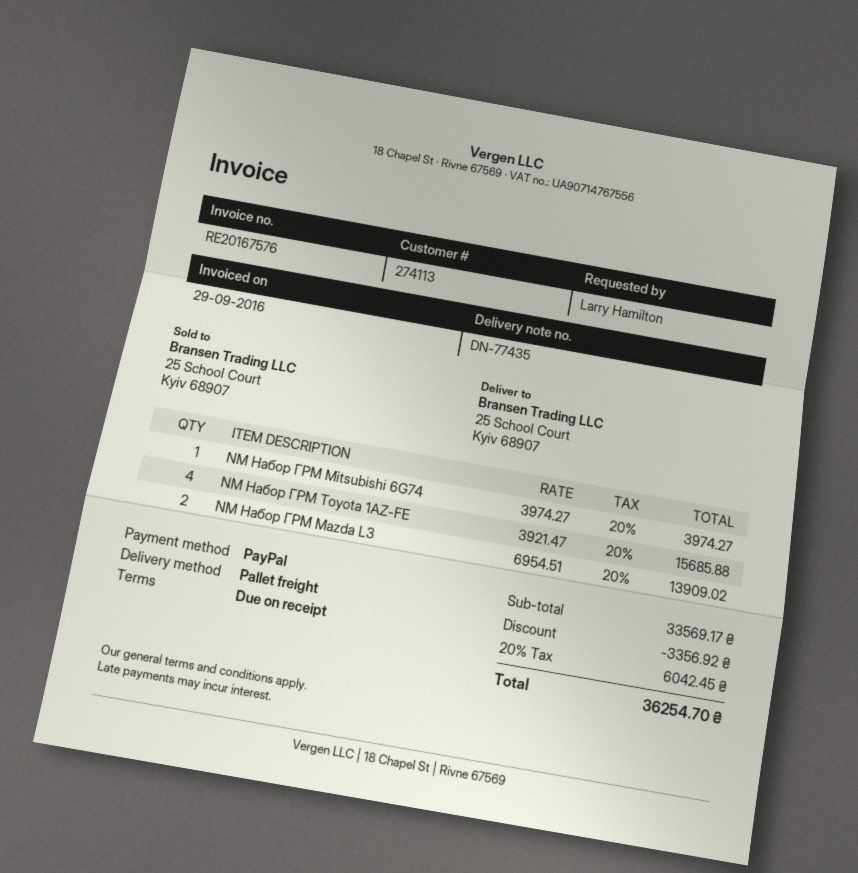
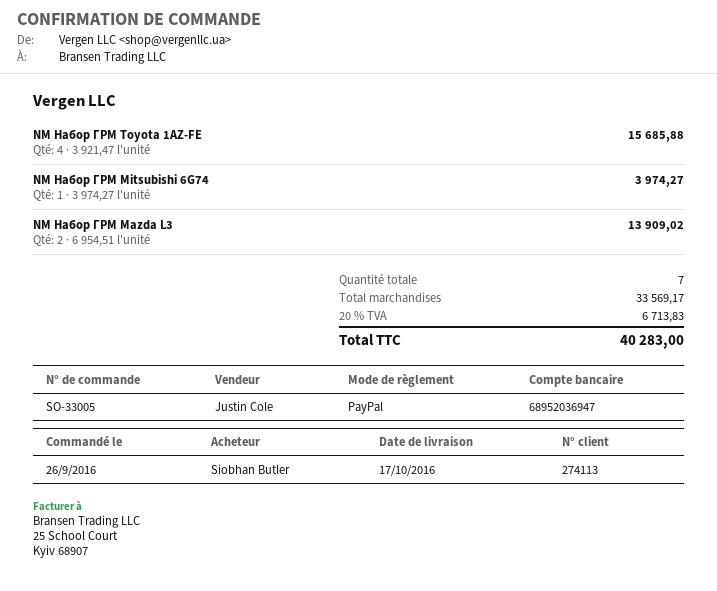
ordered by: Larry Hamilton -> Siobhan Butler
discount: 3356.92 -> none
tax: 20% = 6042.45 -> 20% = 6713.83
total: 36254.70 -> 40283.00

